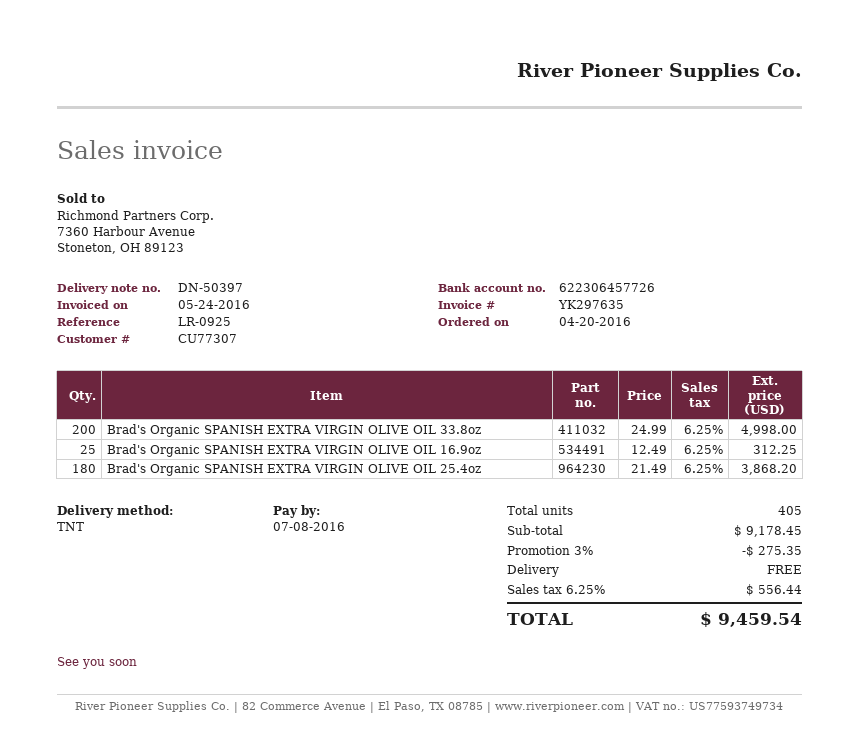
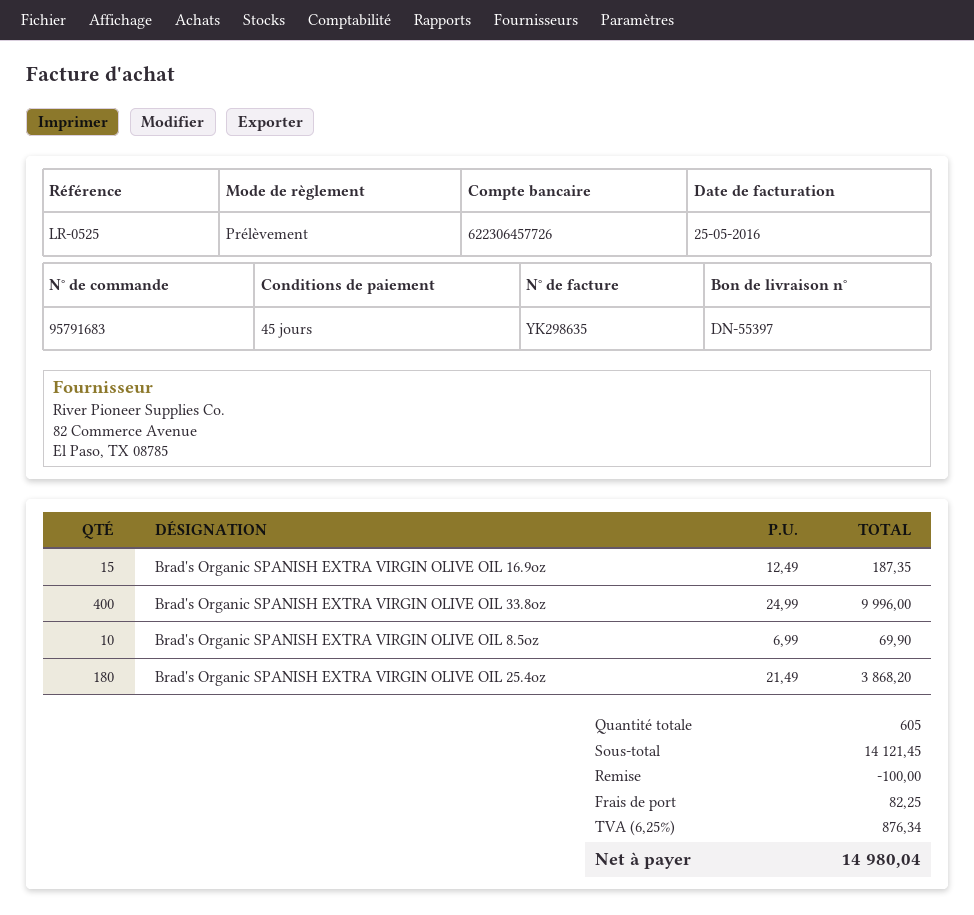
delivery note number: DN-50397 -> DN-55397
invoice number: YK297635 -> YK298635
invoice date: 2016-05-24 -> 2016-05-25
reference: LR-0925 -> LR-0525
Brad's Organic SPANISH EXTRA VIRGIN OLIVE OIL 33.8oz: 200 x 24.99 = 4998.00 -> 400 x 24.99 = 9996.00
Brad's Organic SPANISH EXTRA VIRGIN OLIVE OIL 16.9oz: 25 x 12.49 = 312.25 -> 15 x 12.49 = 187.35
Brad's Organic SPANISH EXTRA VIRGIN OLIVE OIL 8.5oz: none -> 10 x 6.99 = 69.90
total quantity: 405 -> 605
subtotal: 9178.45 -> 14121.45
discount: 275.35 -> 100.00
shipping: 0.00 -> 82.25
tax: 6.25% = 556.44 -> 6.25% = 876.34
total: 9459.54 -> 14980.04

